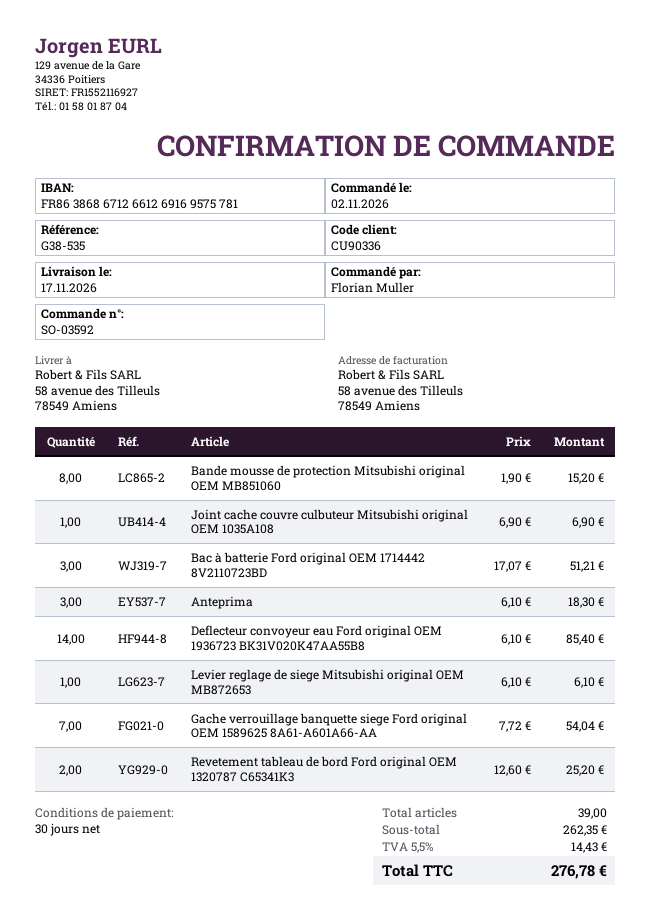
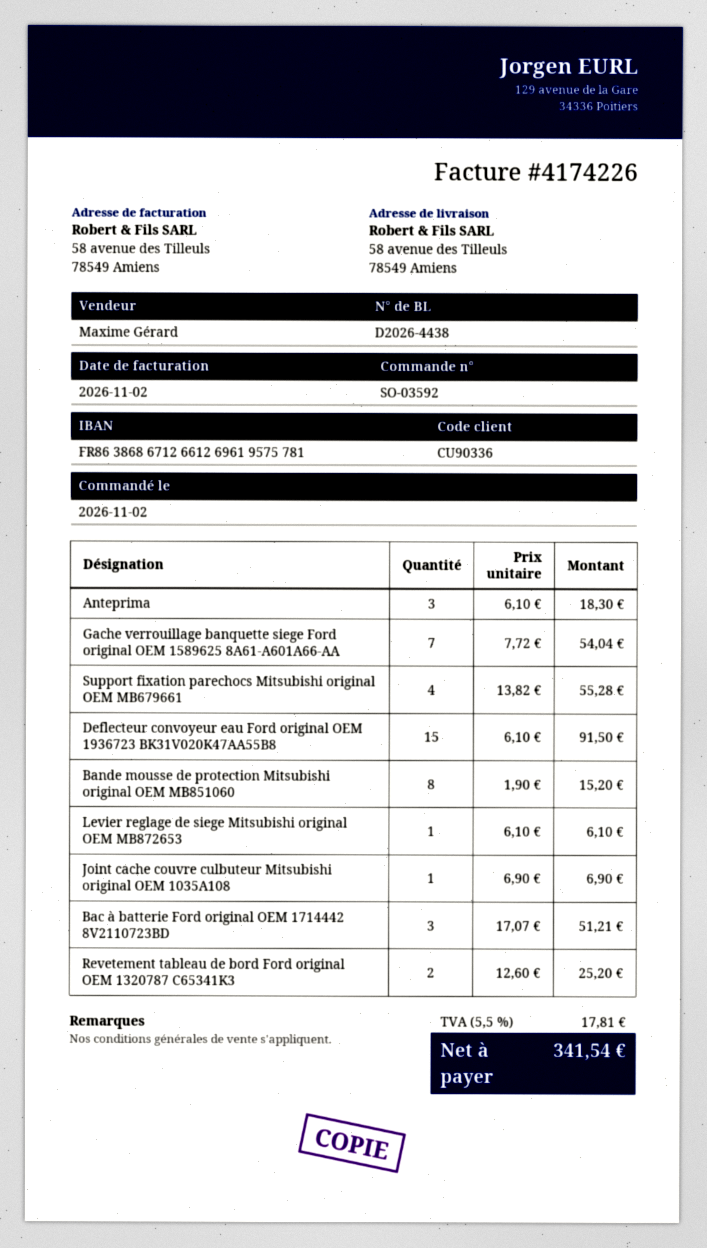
bank account: FR8638686712661269169575781 -> FR8638686712661269619575781
Deflecteur convoyeur eau Ford original OEM 1936723 BK31V020K47AA55B8: 14 x 6.10 = 85.40 -> 15 x 6.10 = 91.50
Support fixation parechocs Mitsubishi original OEM MB679661: none -> 4 x 13.82 = 55.28
tax: 5.5% = 14.43 -> 5.5% = 17.81
total: 276.78 -> 341.54

